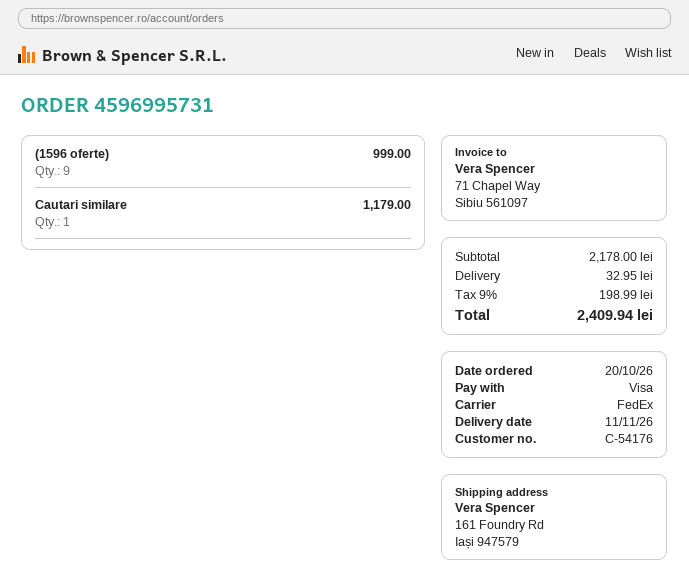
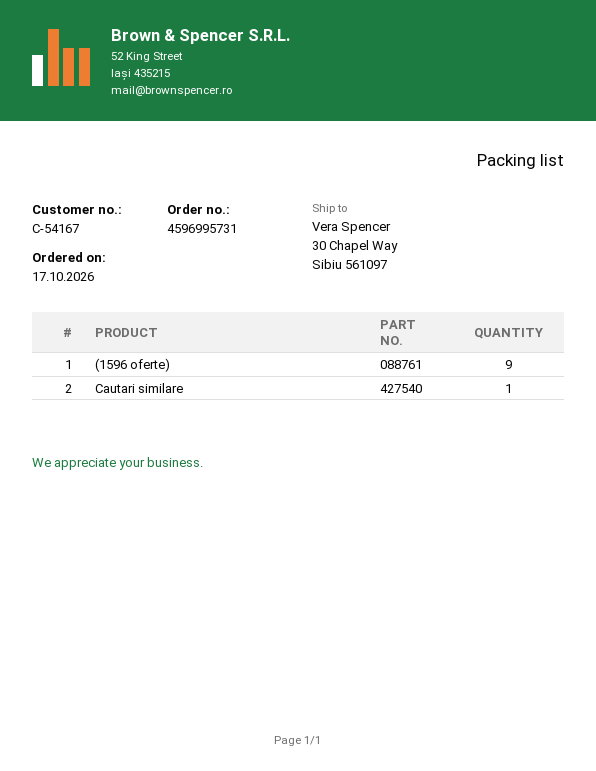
order date: 2026-10-20 -> 2026-10-17
customer number: C-54176 -> C-54167
ship to: 161 Foundry Rd, Iași 947579 -> 30 Chapel Way, Sibiu 561097

